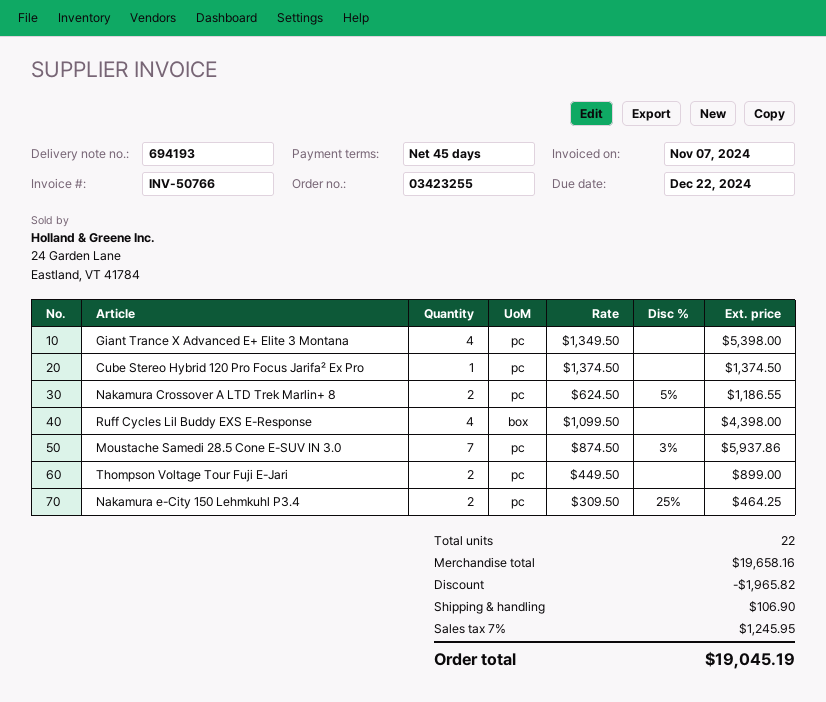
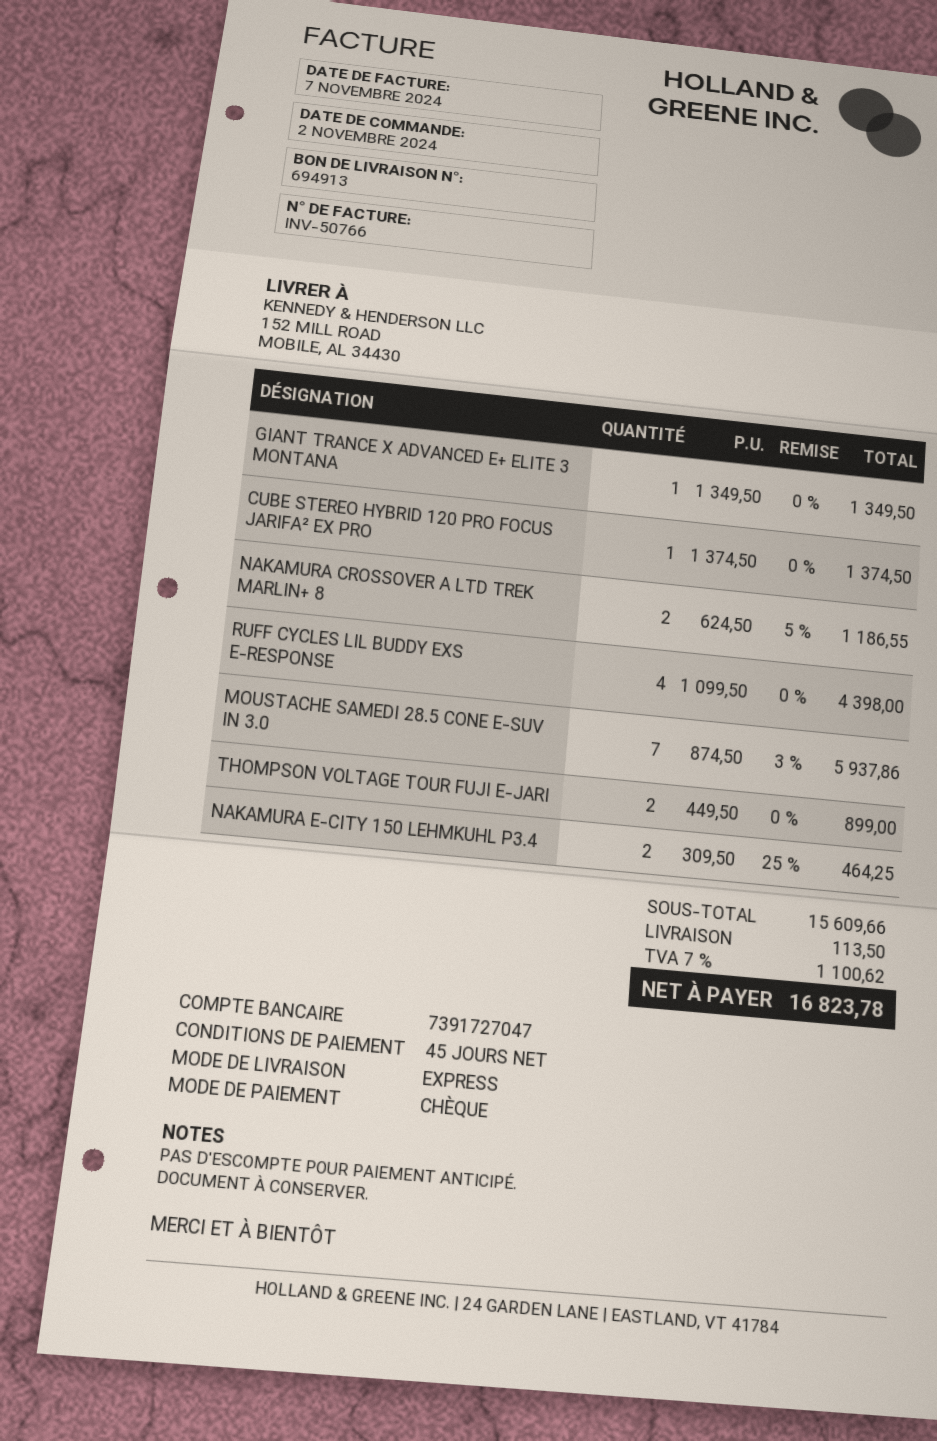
delivery note number: 694193 -> 694913
Giant Trance X Advanced E+ Elite 3 Montana: 4 x 1349.50 = 5398.00 -> 1 x 1349.50 = 1349.50
subtotal: 19658.16 -> 15609.66
discount: 1965.82 -> none
shipping: 106.90 -> 113.50
tax: 7% = 1245.95 -> 7% = 1100.62
total: 19045.19 -> 16823.78

